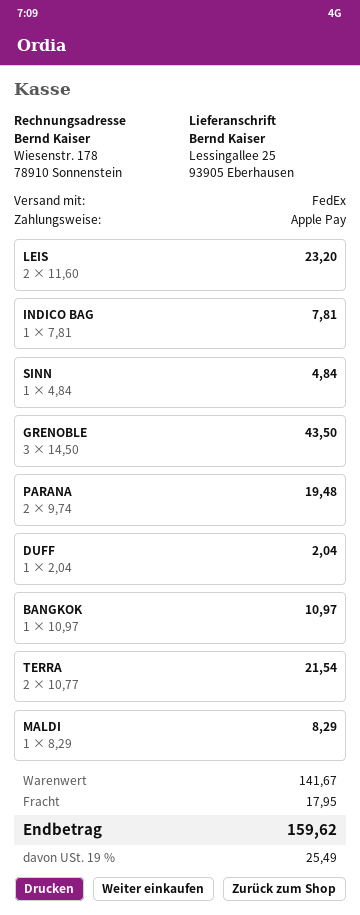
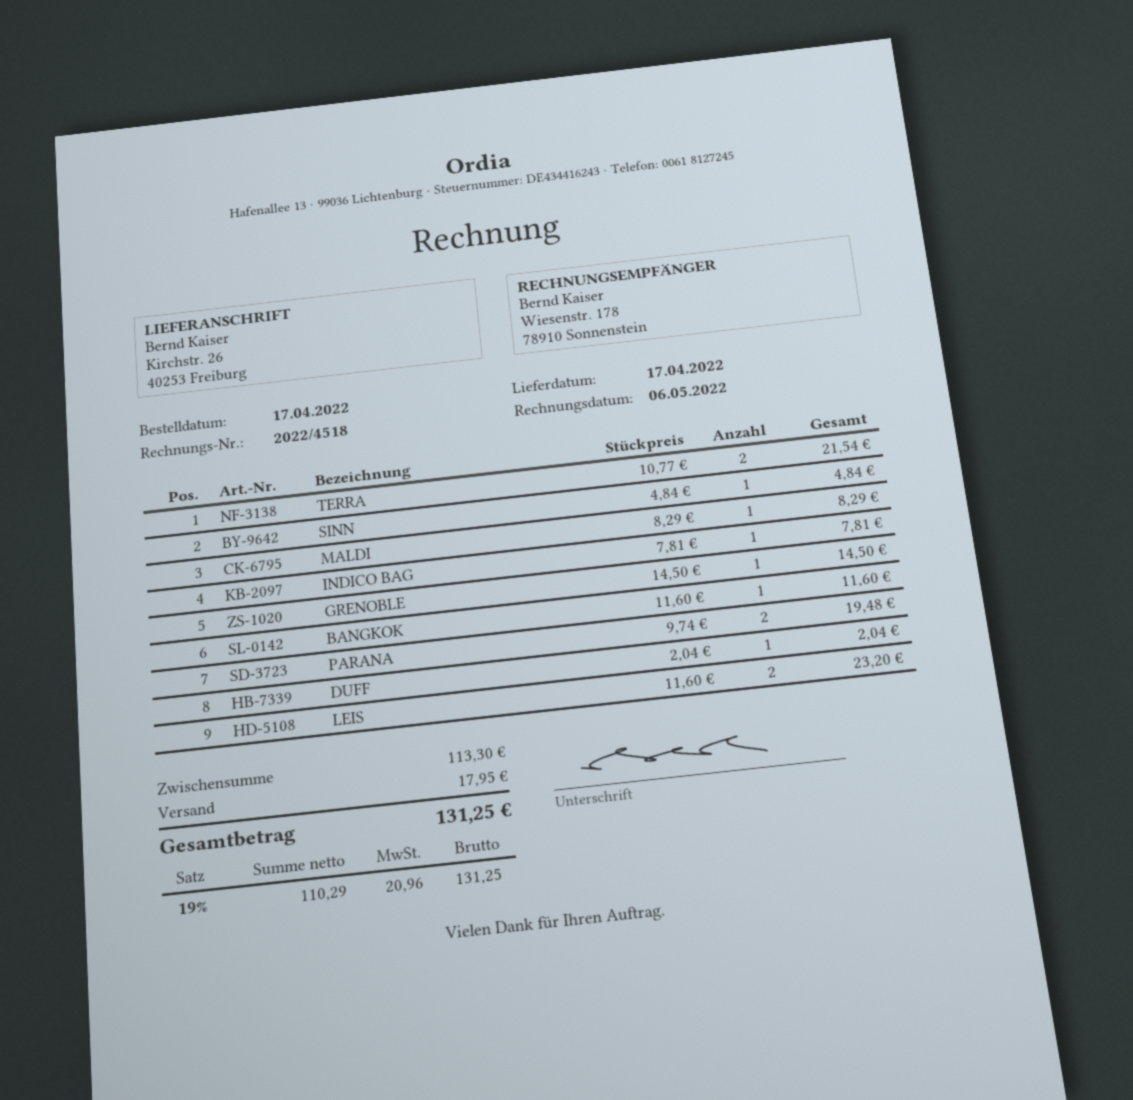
ship to: Lessingallee 25, 93905 Eberhausen -> Kirchstr. 26, 40253 Freiburg
GRENOBLE: 3 x 14.50 = 43.50 -> 1 x 14.50 = 14.50
BANGKOK: 1 x 10.97 = 10.97 -> 1 x 11.60 = 11.60
subtotal: 141.67 -> 113.30
tax: 19% = 25.49 -> 19% = 20.96
total: 159.62 -> 131.25

